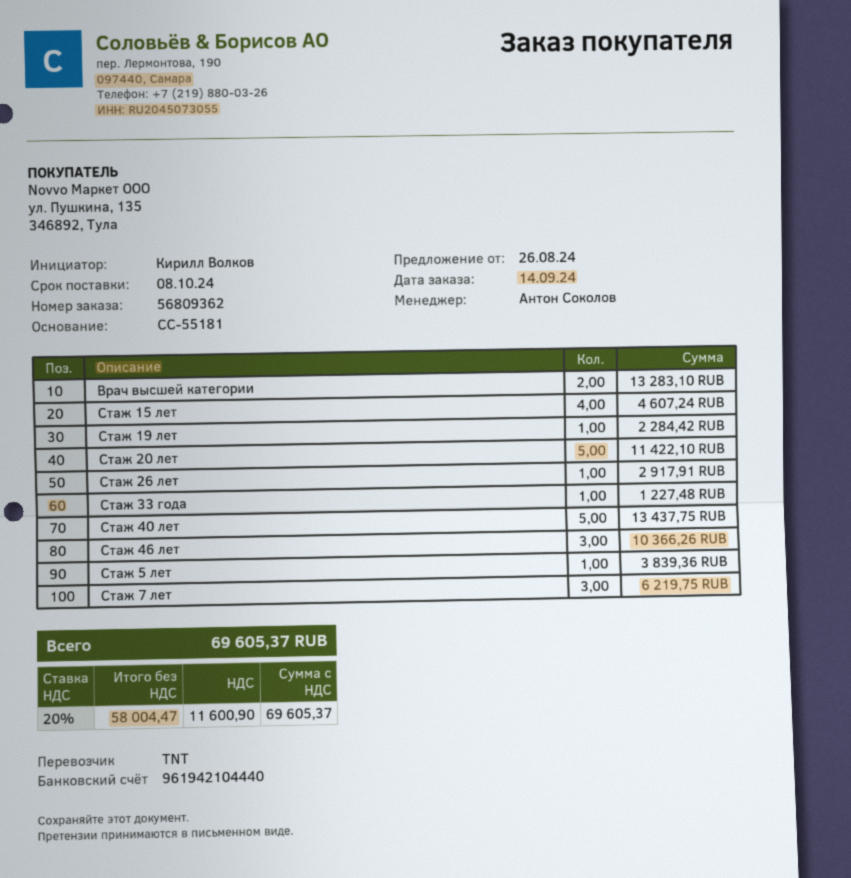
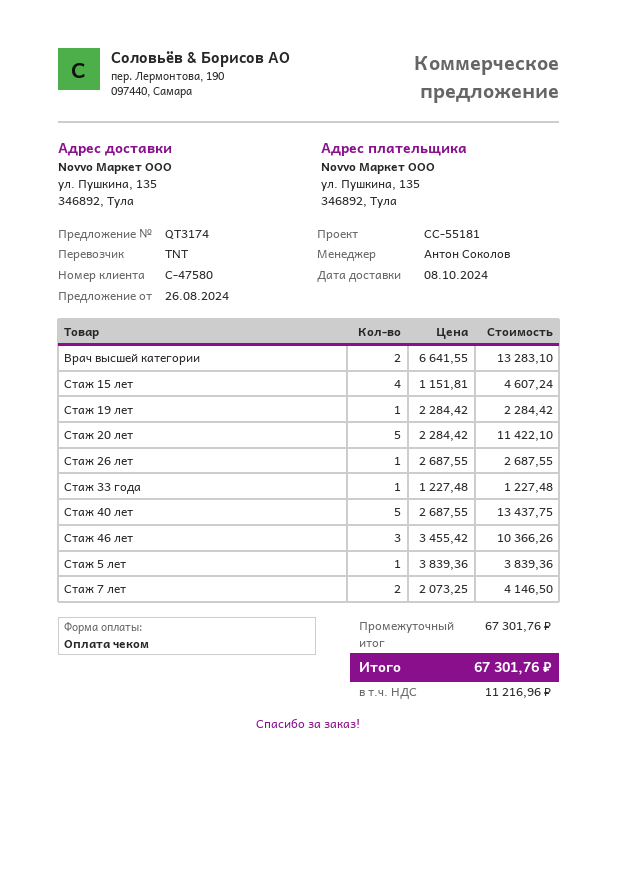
Стаж 26 лет: 1 for 2917.91 -> 1 for 2687.55
Стаж 7 лет: 3 for 6219.75 -> 2 for 4146.50
tax: 11600.90 -> 11216.96
total: 69605.37 -> 67301.76

